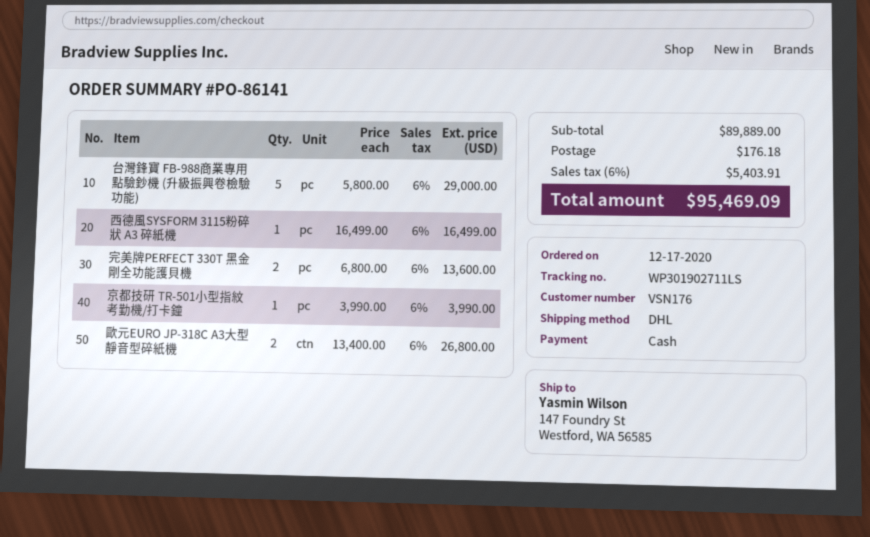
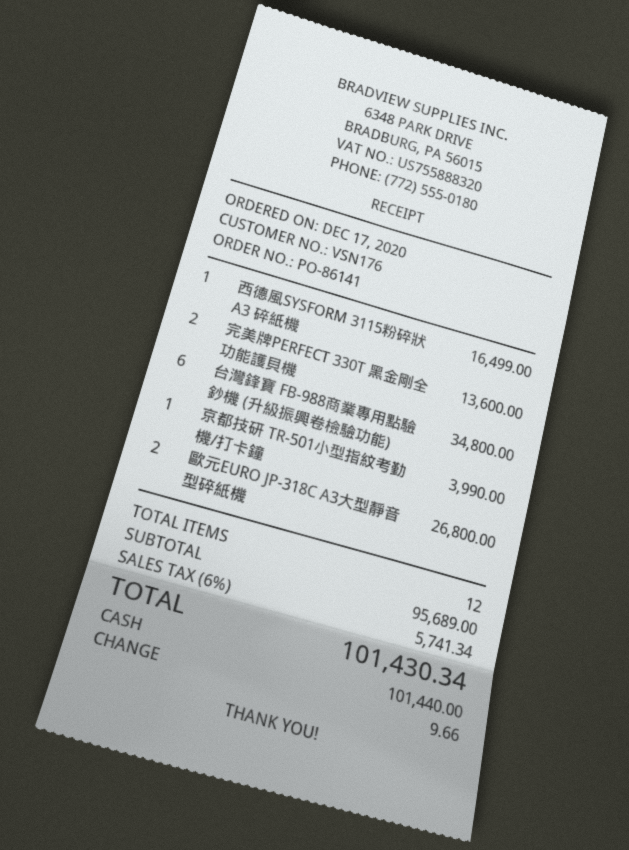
台灣鋒寶 FB-988商業專用點驗鈔機 (升級振興卷檢驗功能): 5 for 29000.00 -> 6 for 34800.00
subtotal: 89889.00 -> 95689.00
shipping: 176.18 -> none
tax: 6% = 5403.91 -> 6% = 5741.34
total: 95469.09 -> 101430.34

